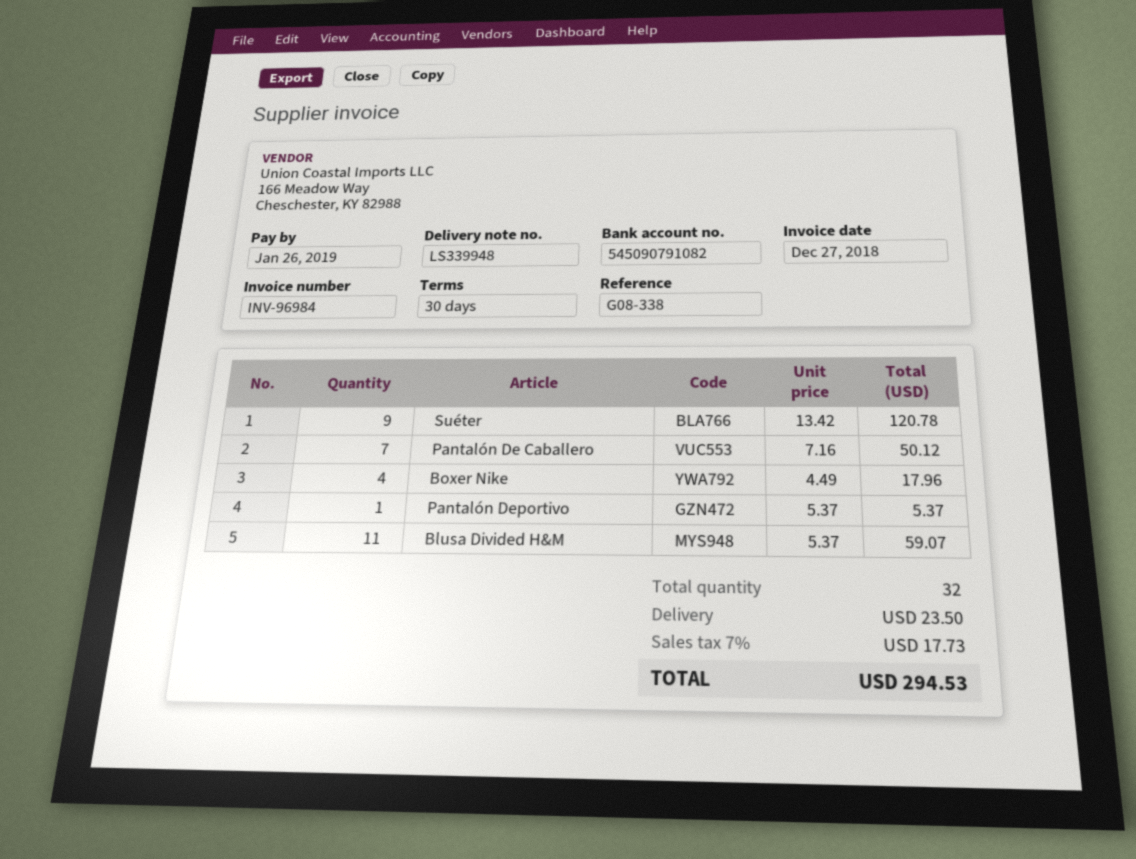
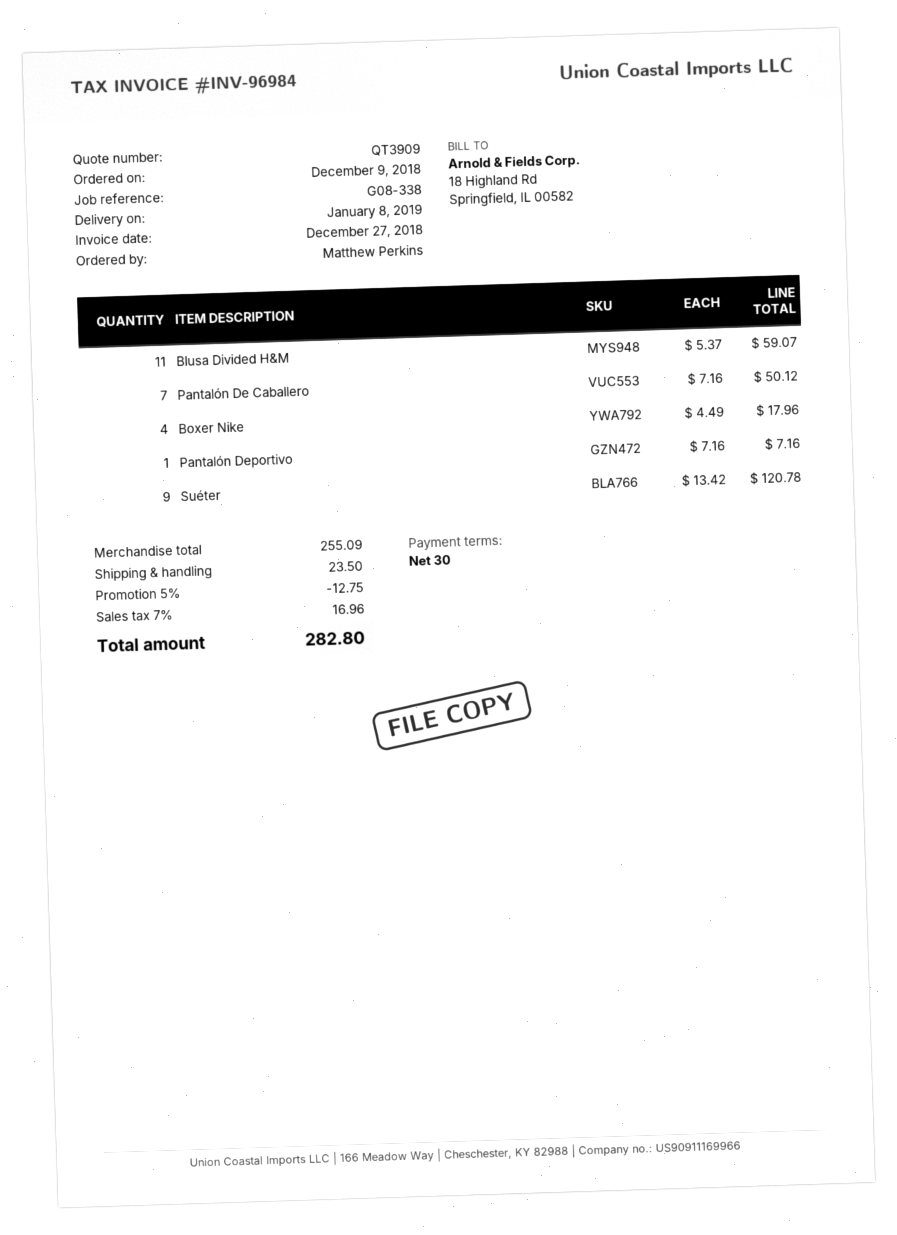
Pantalón Deportivo: 1 x 5.37 = 5.37 -> 1 x 7.16 = 7.16
discount: none -> 5% = 12.75
tax: 7% = 17.73 -> 7% = 16.96
total: 294.53 -> 282.80

